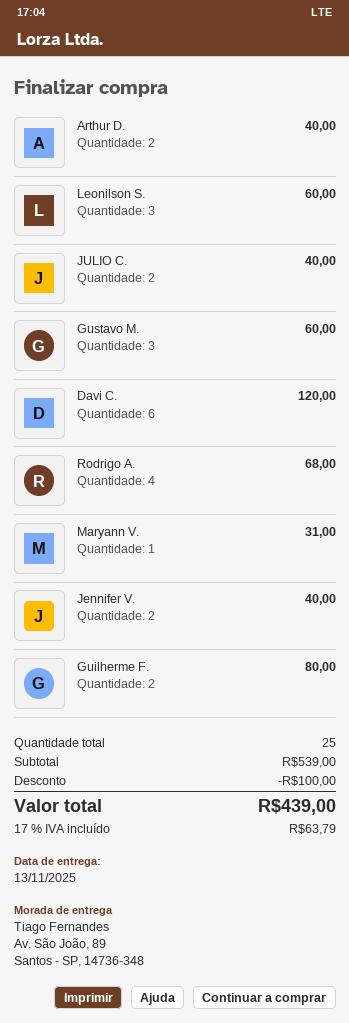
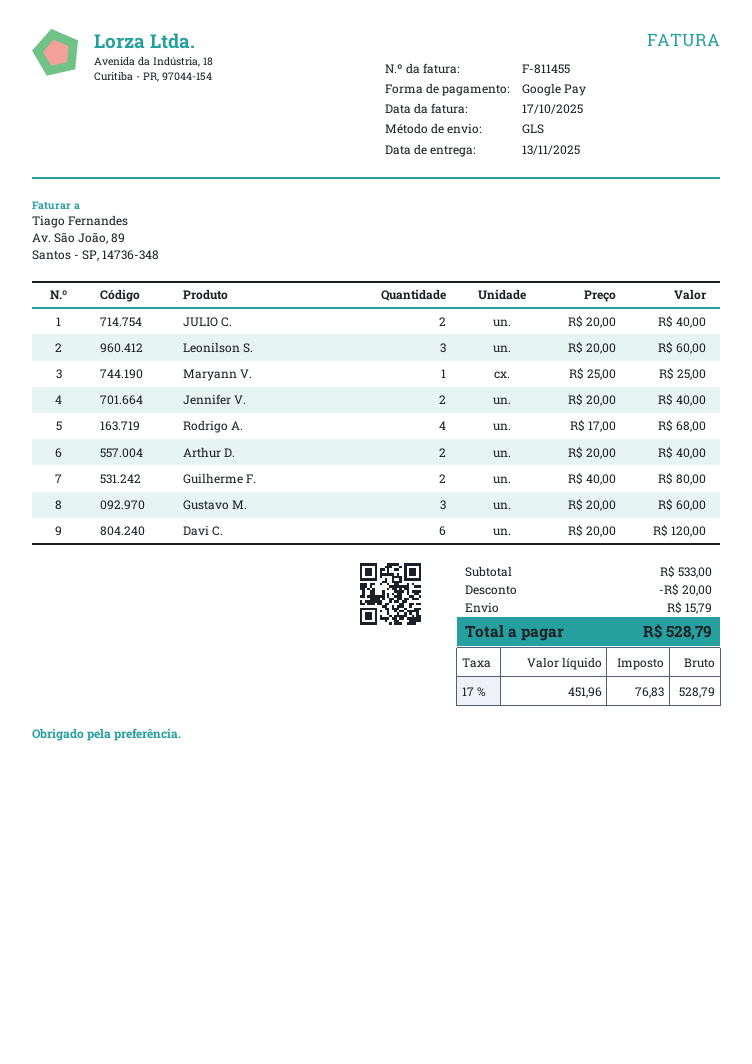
Maryann V.: 1 for 31.00 -> 1 for 25.00
subtotal: 539.00 -> 533.00
discount: 100.00 -> 20.00
shipping: none -> 15.79
tax: 17% = 63.79 -> 17% = 76.83
total: 439.00 -> 528.79

